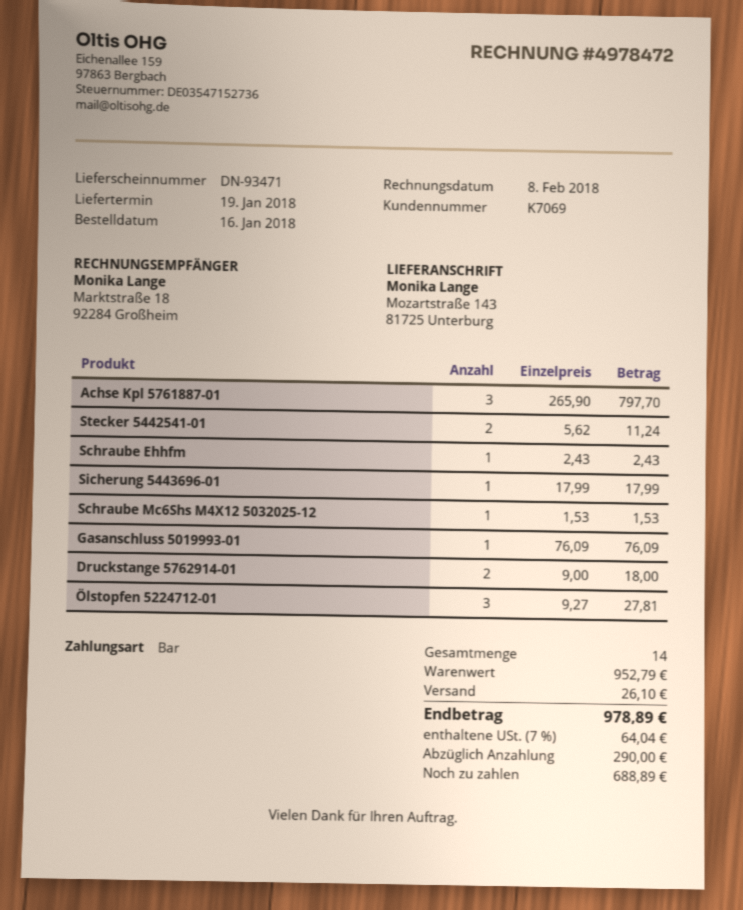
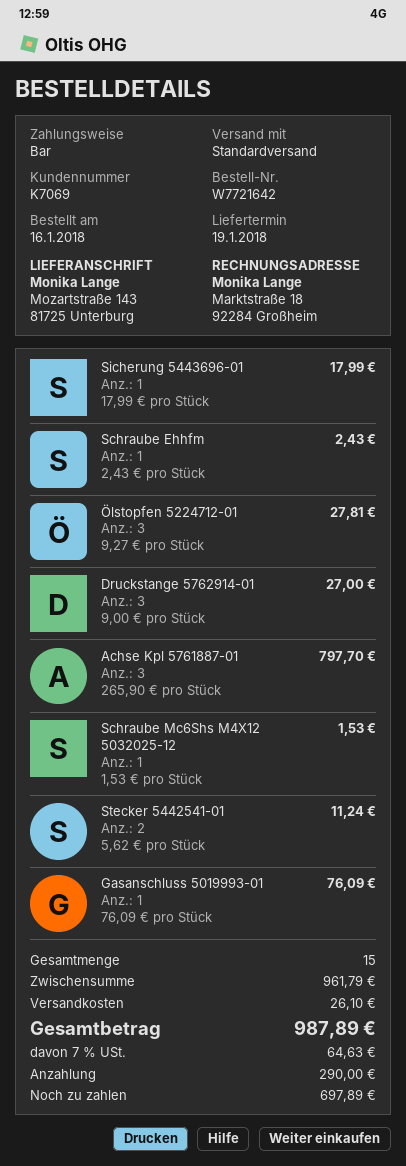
Druckstange 5762914-01: 2 x 9.00 = 18.00 -> 3 x 9.00 = 27.00
total quantity: 14 -> 15
subtotal: 952.79 -> 961.79
tax: 7% = 64.04 -> 7% = 64.63
total: 978.89 -> 987.89
balance: 688.89 -> 697.89

